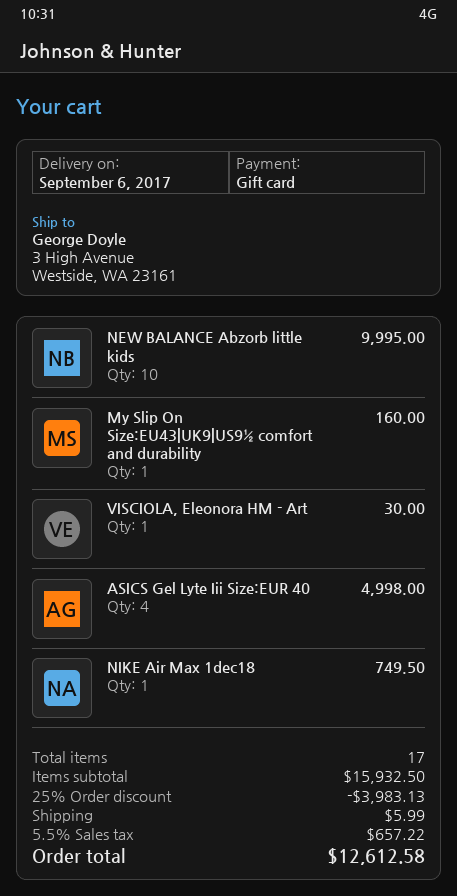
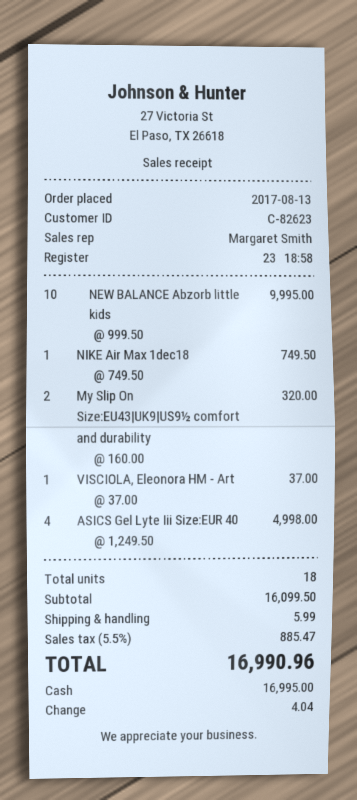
payment method: gift card -> cash
My Slip On Size:EU43|UK9|US9½ comfort and durability: 1 for 160.00 -> 2 for 320.00
VISCIOLA, Eleonora HM - Art: 1 for 30.00 -> 1 for 37.00
total quantity: 17 -> 18
subtotal: 15932.50 -> 16099.50
discount: 25% = 3983.13 -> none
tax: 5.5% = 657.22 -> 5.5% = 885.47
total: 12612.58 -> 16990.96

